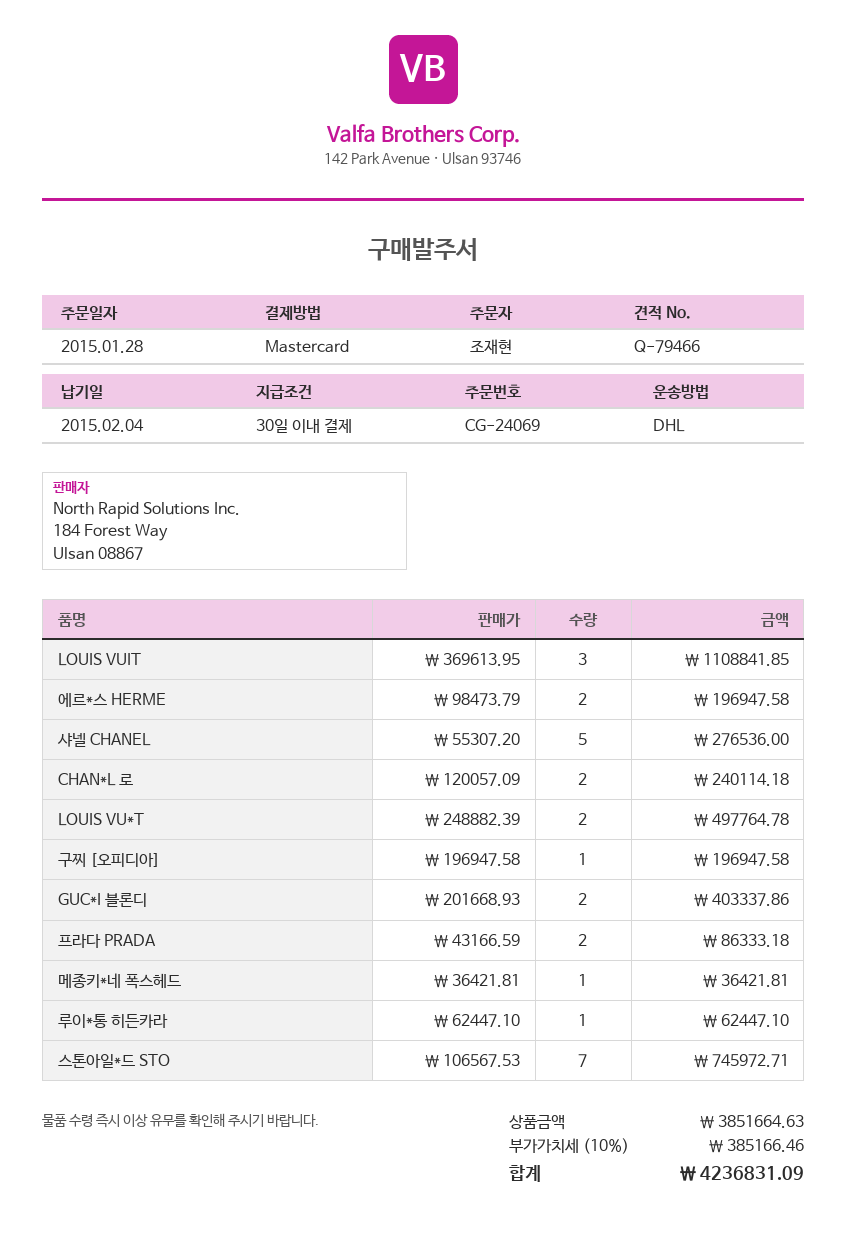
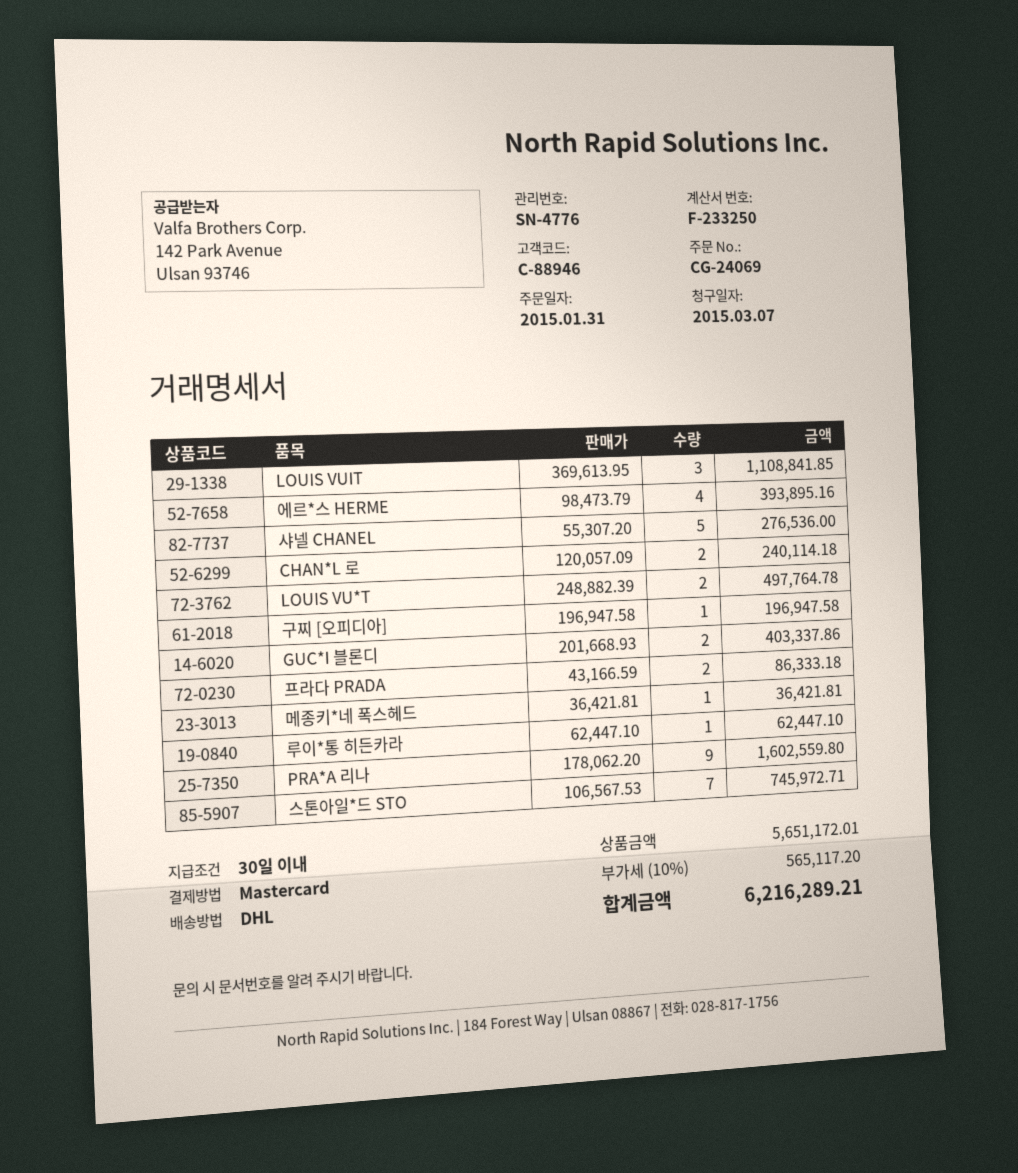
order date: 2015-01-28 -> 2015-01-31
에르*스 HERME: 2 x 98473.79 = 196947.58 -> 4 x 98473.79 = 393895.16
PRA*A 리나: none -> 9 x 178062.20 = 1602559.80
subtotal: 3851664.63 -> 5651172.01
tax: 10% = 385166.46 -> 10% = 565117.20
total: 4236831.09 -> 6216289.21

